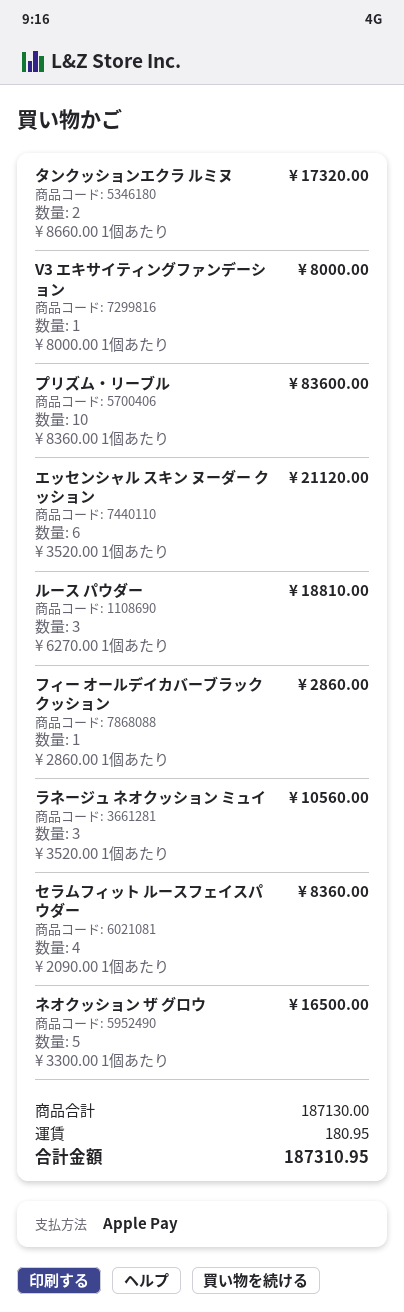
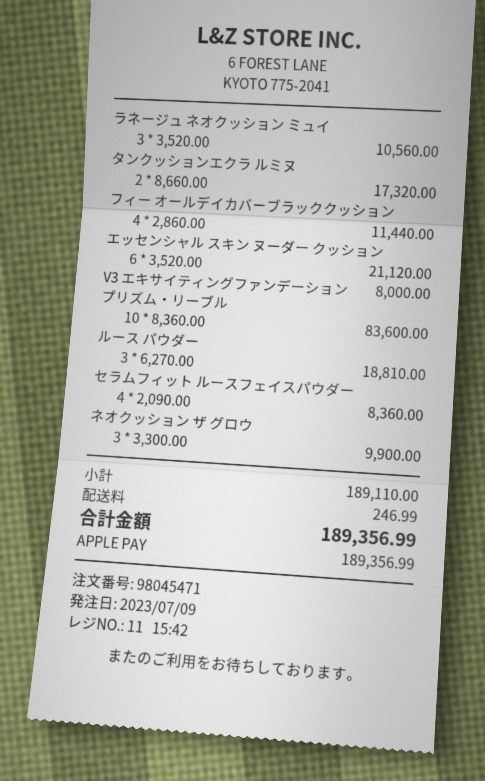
フィー オールデイカバーブラッククッション: 1 x 2860.00 = 2860.00 -> 4 x 2860.00 = 11440.00
ネオクッション ザ グロウ: 5 x 3300.00 = 16500.00 -> 3 x 3300.00 = 9900.00
subtotal: 187130.00 -> 189110.00
shipping: 180.95 -> 246.99
total: 187310.95 -> 189356.99

